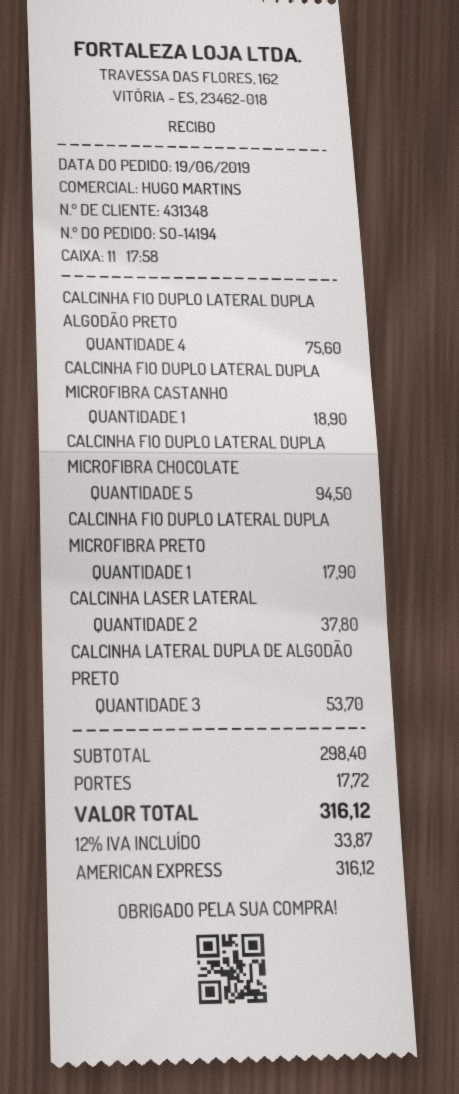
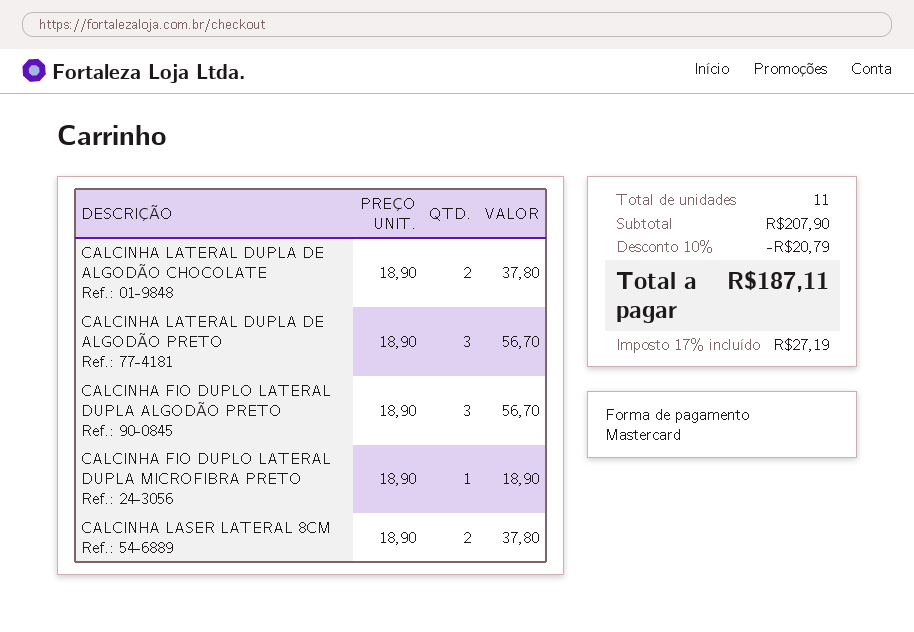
payment method: American Express -> Mastercard
CALCINHA FIO DUPLO LATERAL DUPLA ALGODÃO PRETO: 4 for 75.60 -> 3 for 56.70
CALCINHA FIO DUPLO LATERAL DUPLA MICROFIBRA CASTANHO: 1 for 18.90 -> none
CALCINHA FIO DUPLO LATERAL DUPLA MICROFIBRA CHOCOLATE: 5 for 94.50 -> none
CALCINHA FIO DUPLO LATERAL DUPLA MICROFIBRA PRETO: 1 for 17.90 -> 1 for 18.90
CALCINHA LATERAL DUPLA DE ALGODÃO PRETO: 3 for 53.70 -> 3 for 56.70
CALCINHA LATERAL DUPLA DE ALGODÃO CHOCOLATE: none -> 2 for 37.80
subtotal: 298.40 -> 207.90
discount: none -> 10% = 20.79
shipping: 17.72 -> none
tax: 12% = 33.87 -> 17% = 27.19
total: 316.12 -> 187.11

